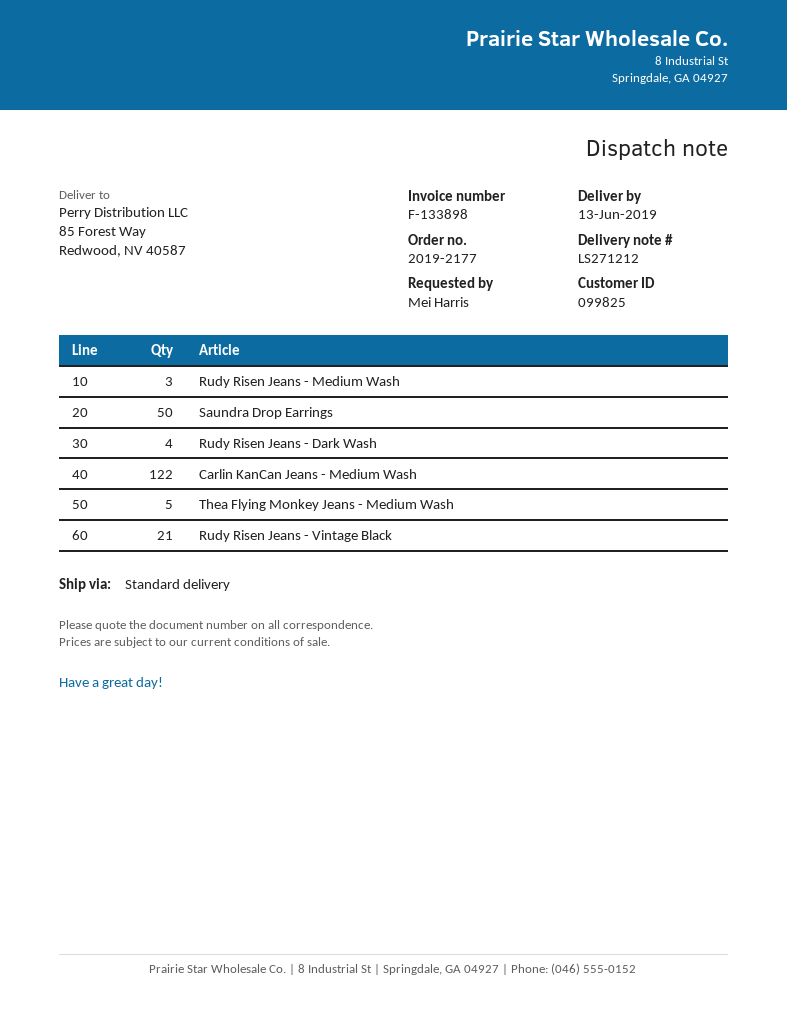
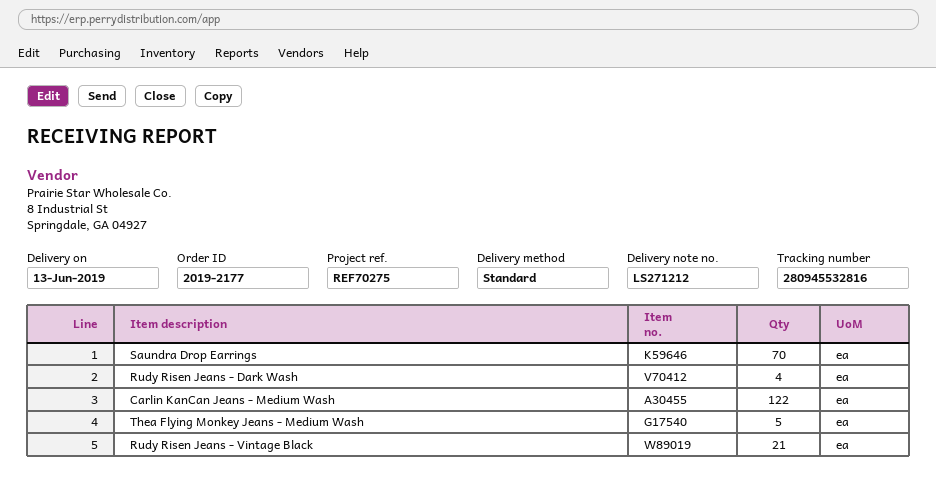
Rudy Risen Jeans - Medium Wash: 3 -> none
Saundra Drop Earrings: 50 -> 70

